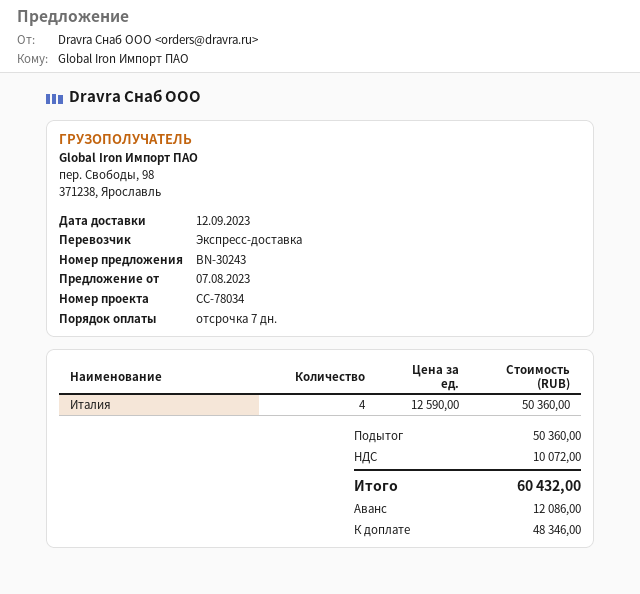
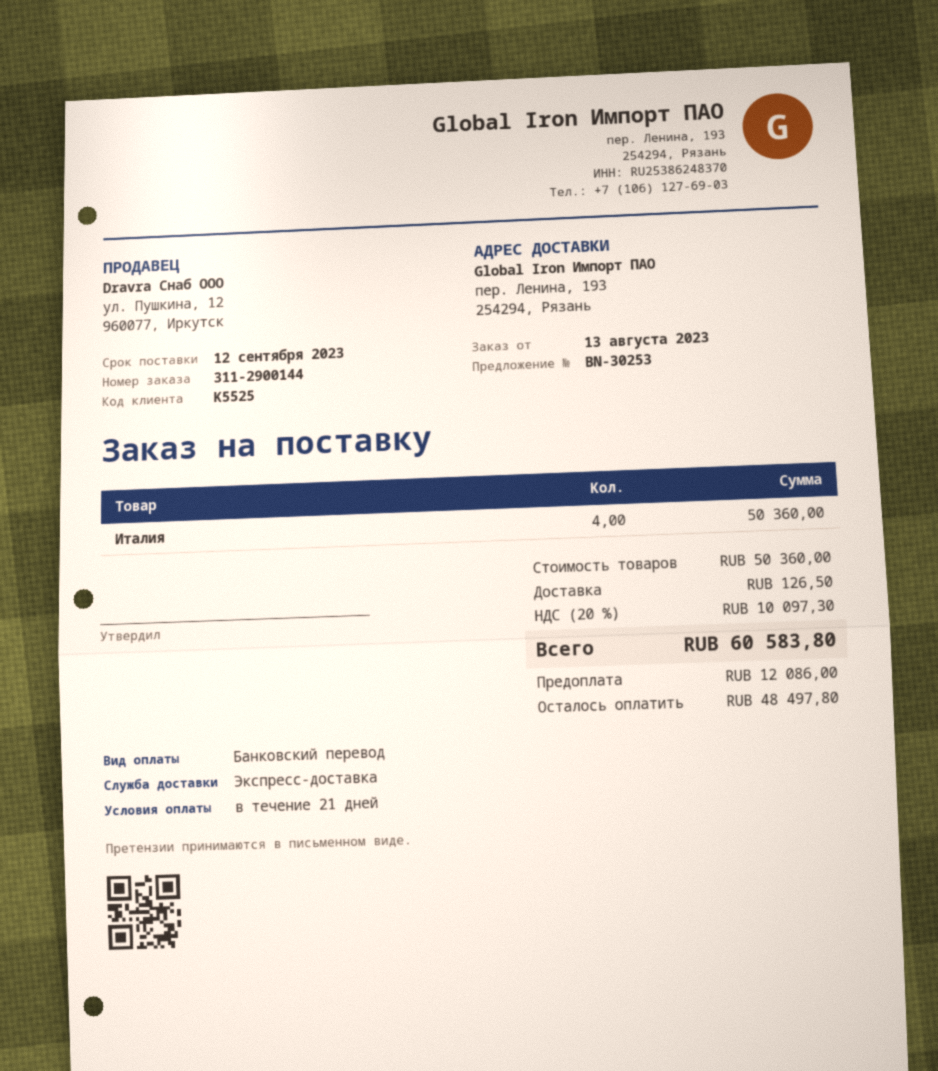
quote number: BN-30243 -> BN-30253
payment terms: 7 days -> 21 days
ship to: пер. Свободы, 98, 371238, Ярославль -> пер. Ленина, 193, 254294, Рязань
shipping: none -> 126.50
tax: 10072.00 -> 10097.30
total: 60432.00 -> 60583.80
balance: 48346.00 -> 48497.80

